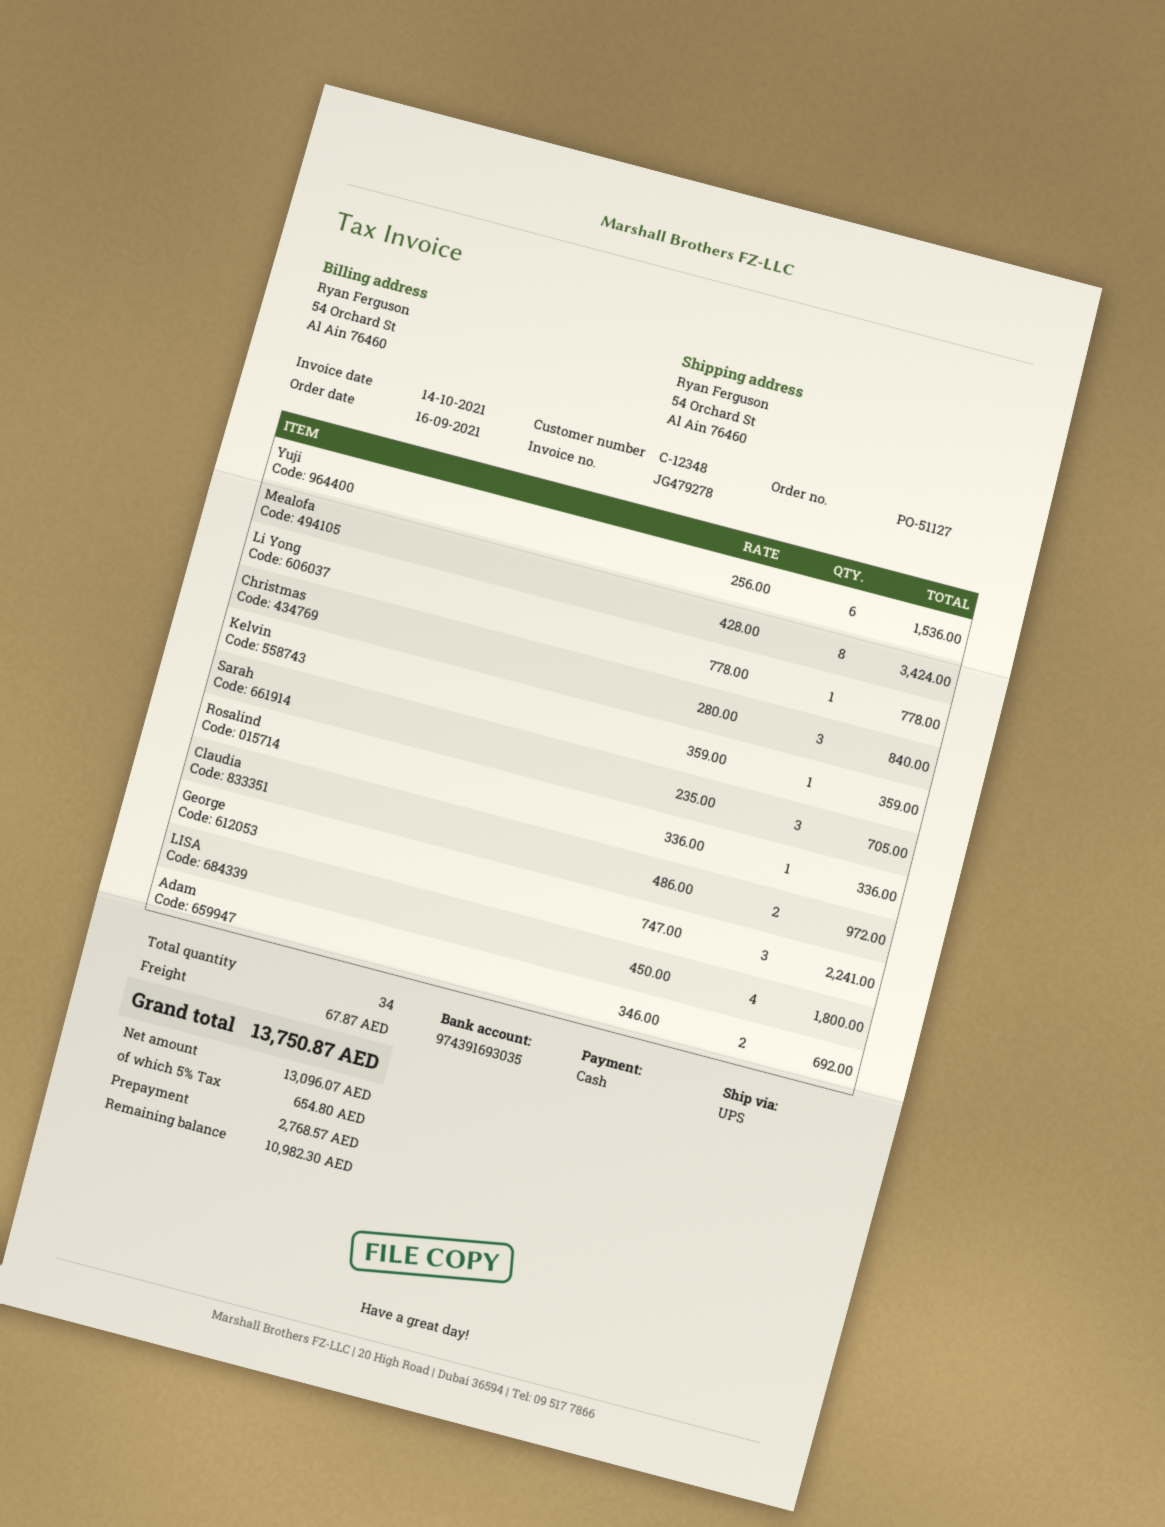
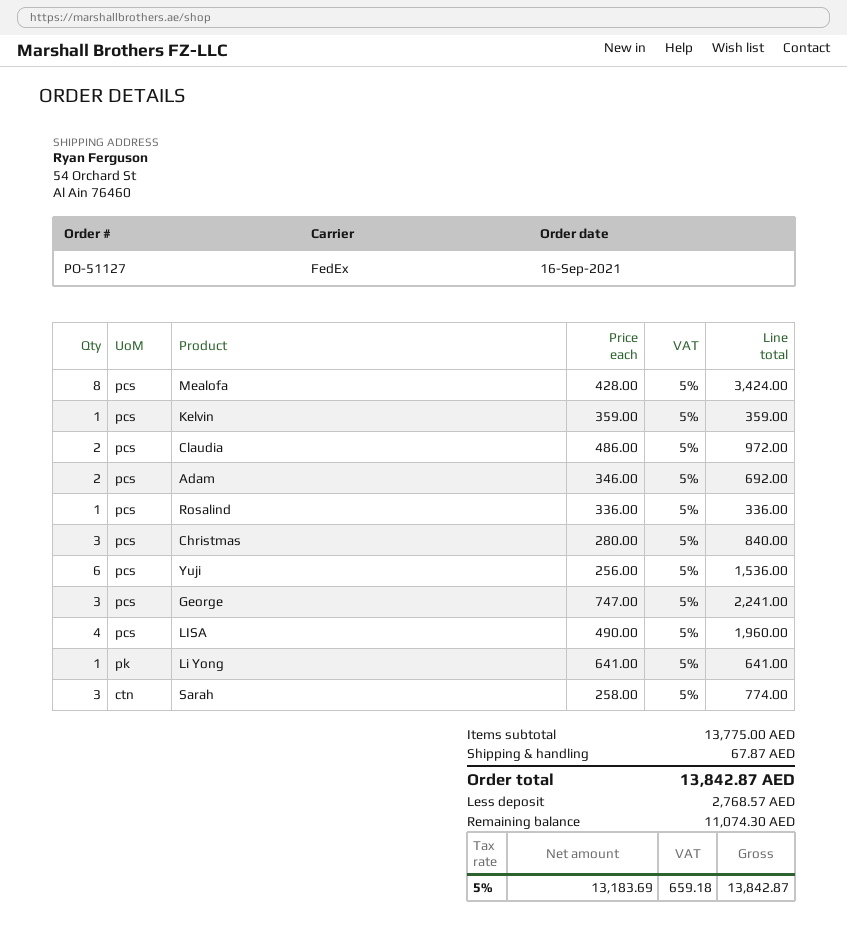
shipping method: UPS -> FedEx
Li Yong: 1 x 778.00 = 778.00 -> 1 x 641.00 = 641.00
Sarah: 3 x 235.00 = 705.00 -> 3 x 258.00 = 774.00
LISA: 4 x 450.00 = 1800.00 -> 4 x 490.00 = 1960.00
net: 13096.07 -> 13183.69
tax: 5% = 654.80 -> 5% = 659.18
total: 13750.87 -> 13842.87
balance: 10982.30 -> 11074.30

